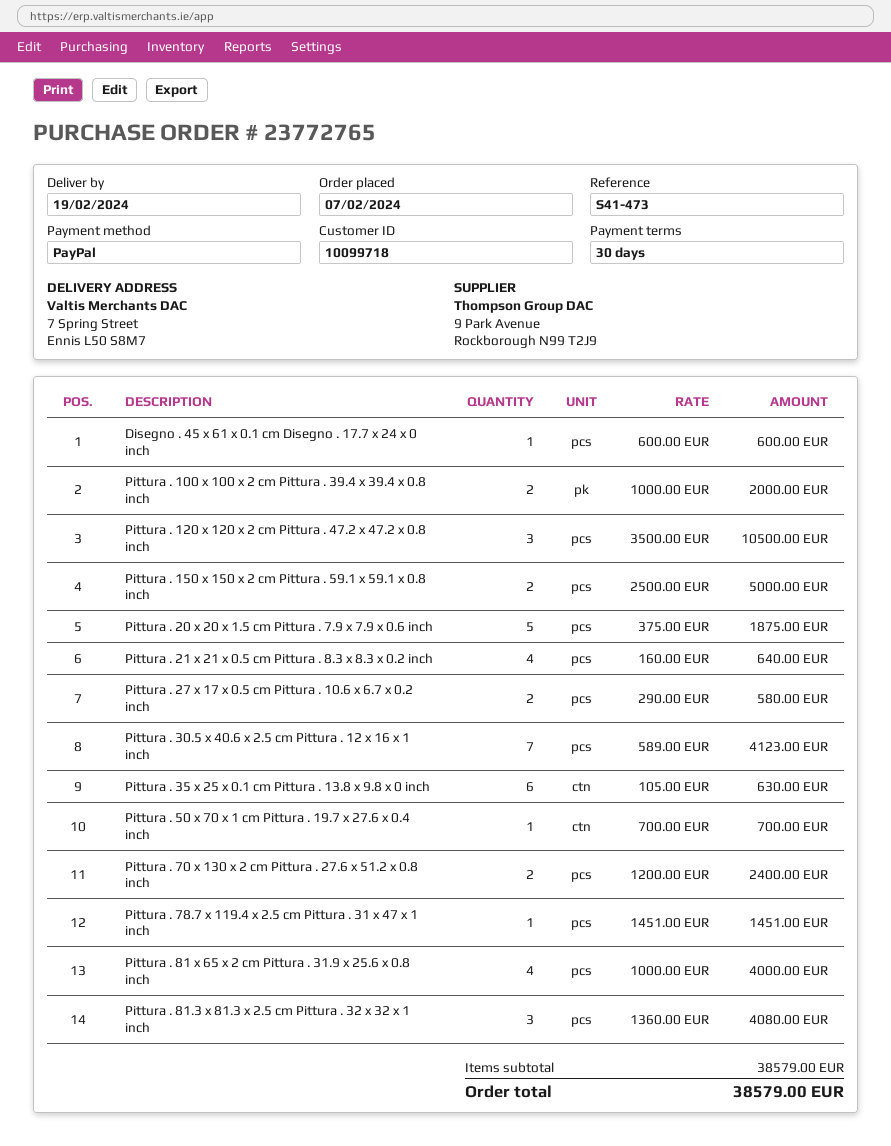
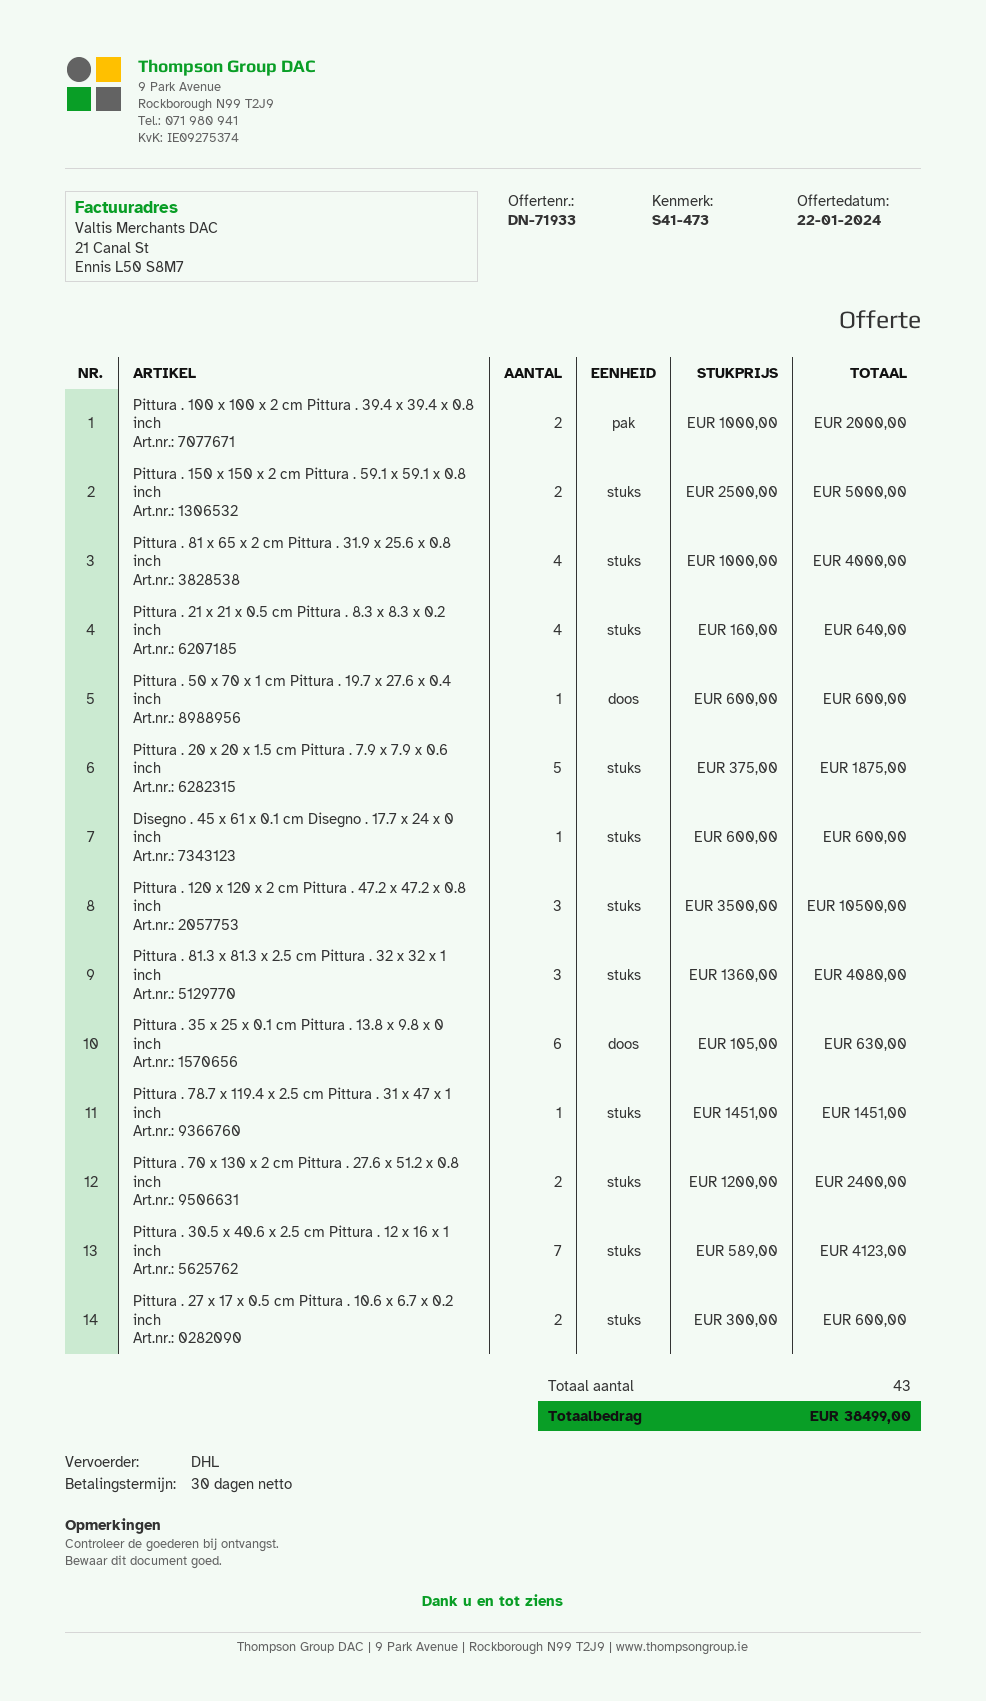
Pittura . 27 x 17 x 0.5 cm Pittura . 10.6 x 6.7 x 0.2 inch: 2 x 290.00 = 580.00 -> 2 x 300.00 = 600.00
Pittura . 50 x 70 x 1 cm Pittura . 19.7 x 27.6 x 0.4 inch: 1 x 700.00 = 700.00 -> 1 x 600.00 = 600.00
total: 38579.00 -> 38499.00

